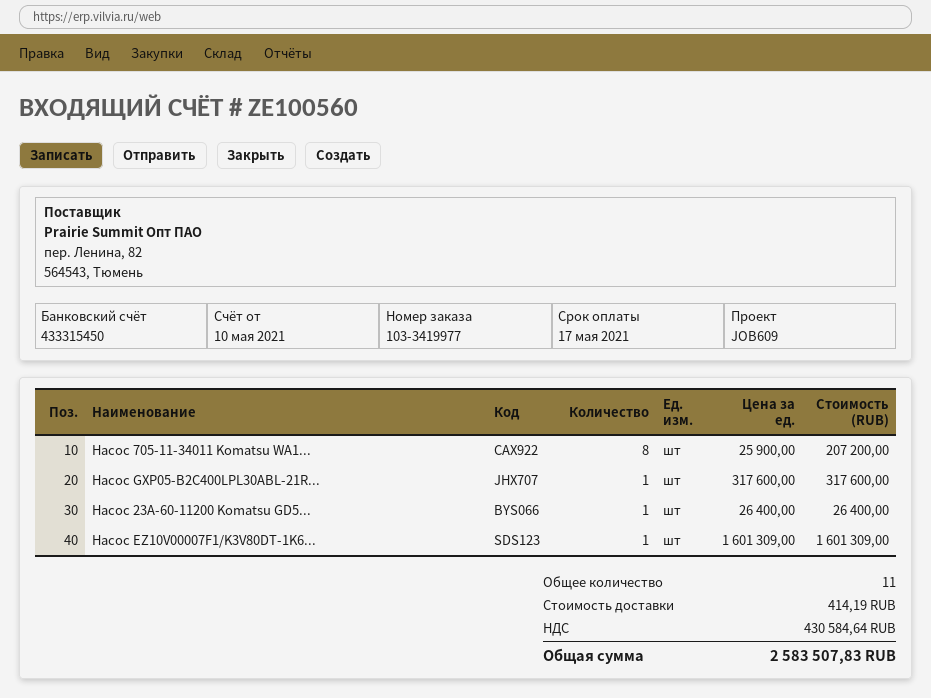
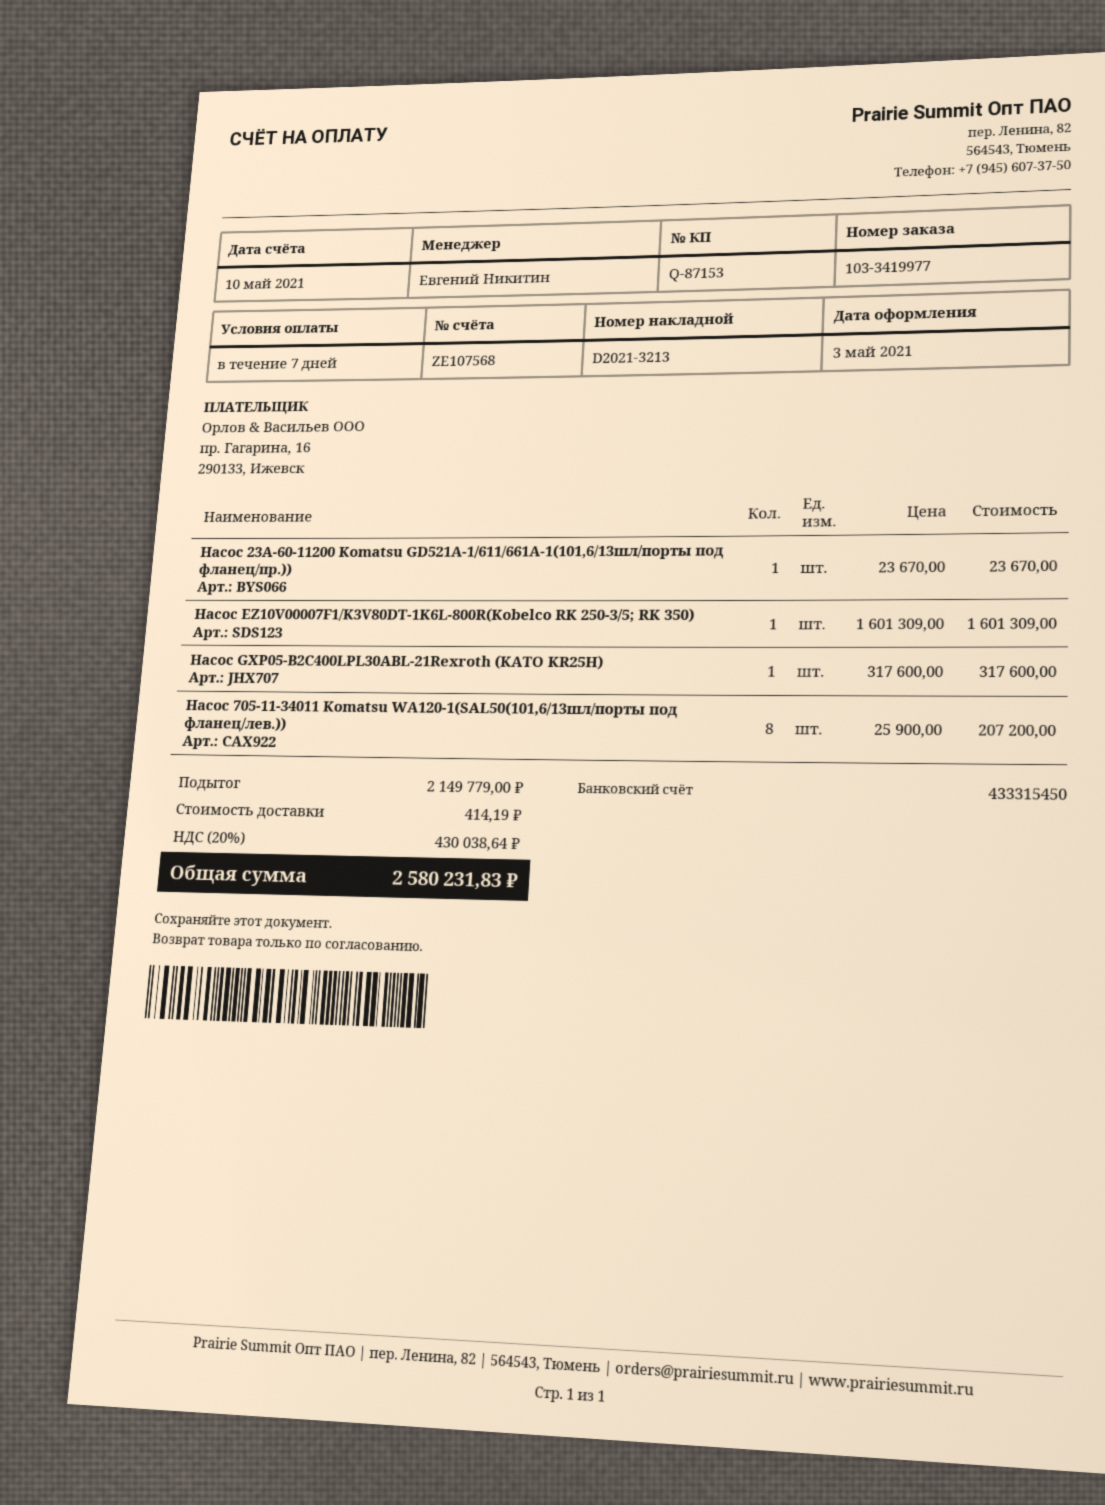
invoice number: ZE100560 -> ZE107568
Насос 23A-60-11200 Komatsu GD5...: 1 x 26400.00 = 26400.00 -> 1 x 23670.00 = 23670.00
tax: 430584.64 -> 430038.64
total: 2583507.83 -> 2580231.83

